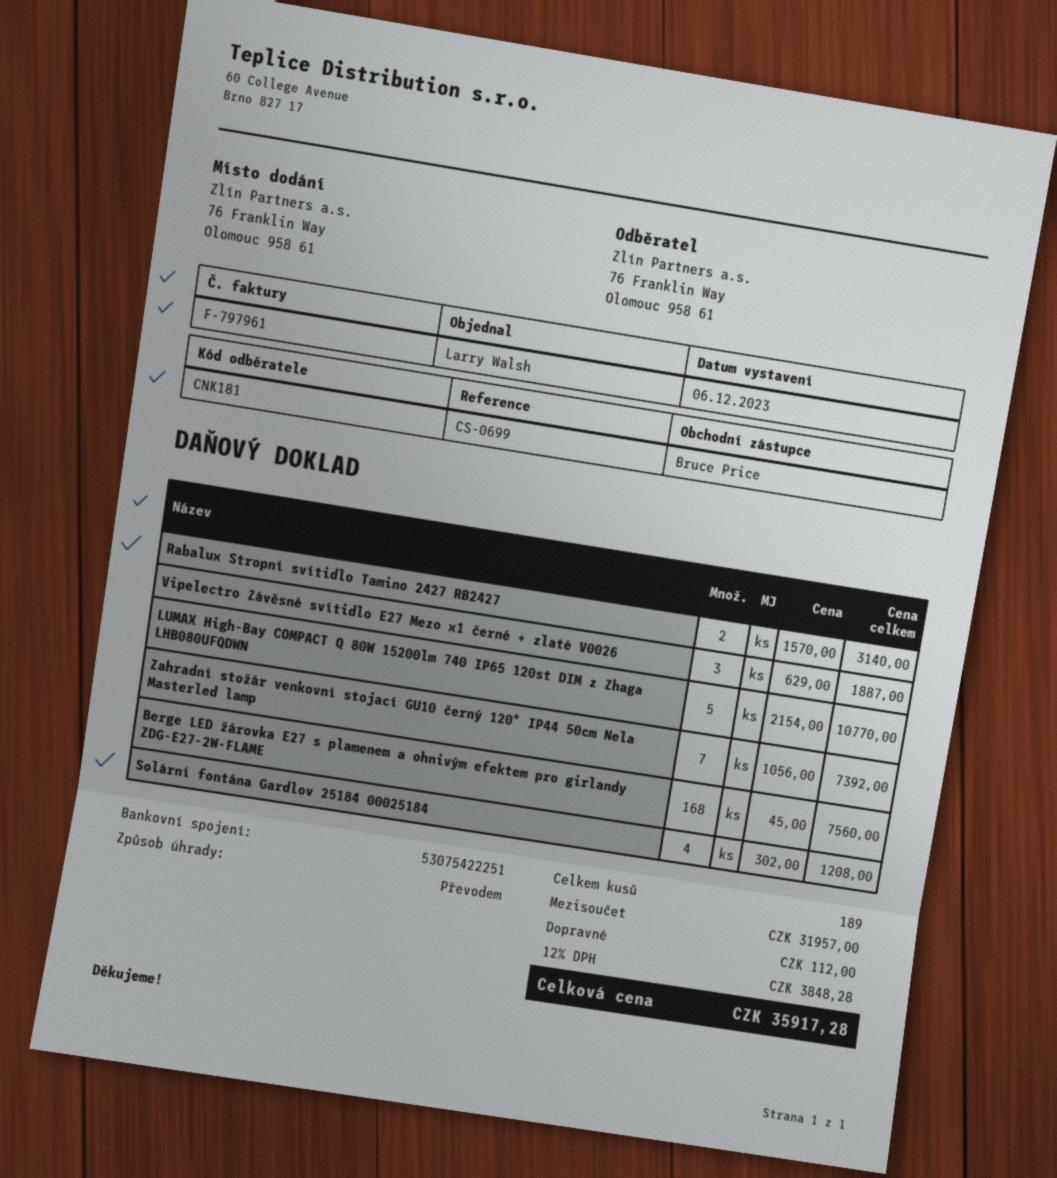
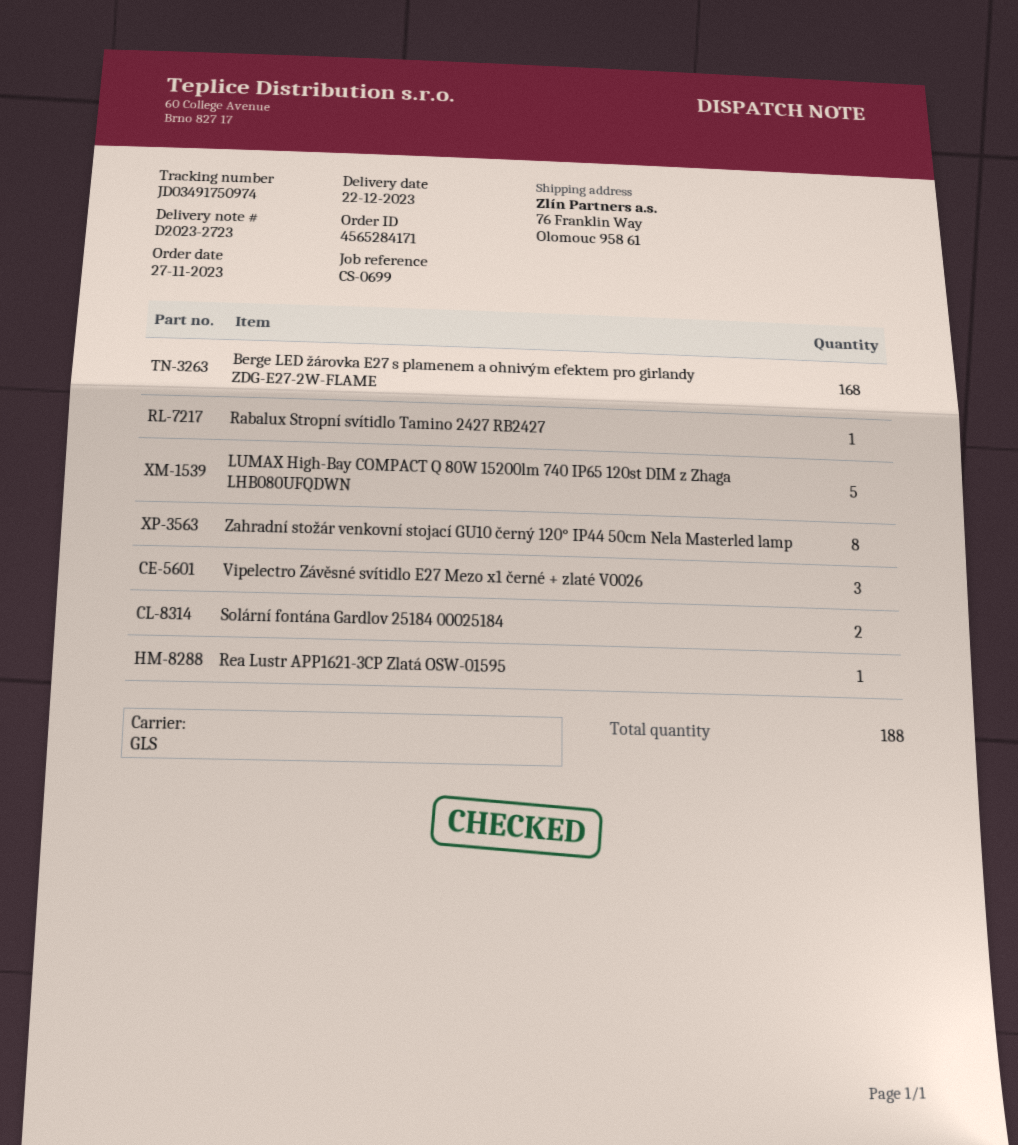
Rabalux Stropní svítidlo Tamino 2427 RB2427: 2 -> 1
Zahradní stožár venkovní stojací GU10 černý 120° IP44 50cm Nela Masterled lamp: 7 -> 8
Solární fontána Gardlov 25184 00025184: 4 -> 2
Rea Lustr APP1621-3CP Zlatá OSW-01595: none -> 1
total quantity: 189 -> 188

